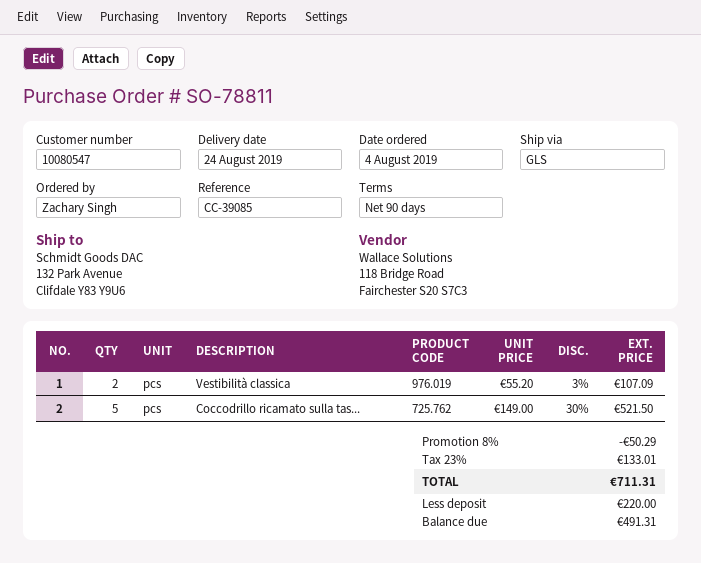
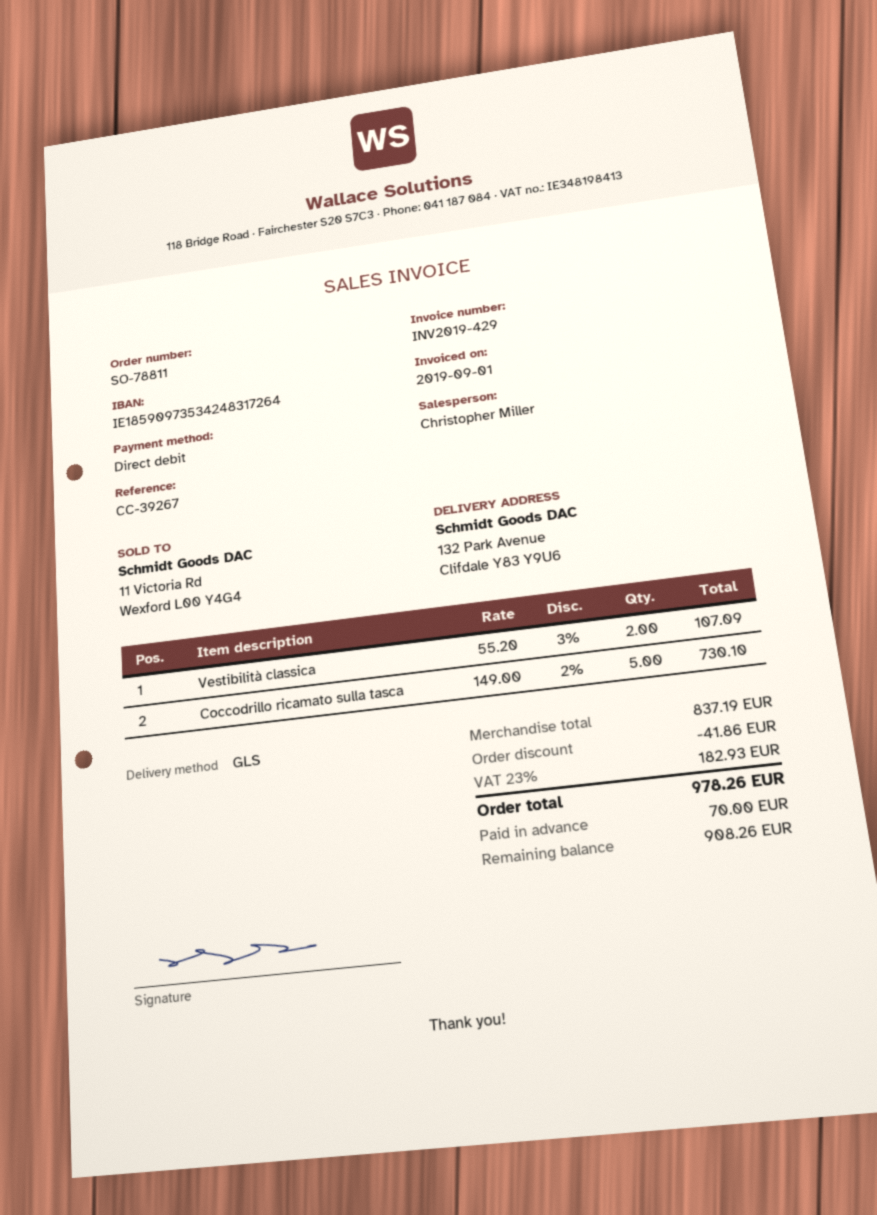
reference: CC-39085 -> CC-39267
Coccodrillo ricamato sulla tas...: 5 x 149.00 - 30% = 521.50 -> 5 x 149.00 - 2% = 730.10
discount: 50.29 -> 41.86
tax: 23% = 133.01 -> 23% = 182.93
total: 711.31 -> 978.26
deposit: 220.00 -> 70.00
balance: 491.31 -> 908.26

